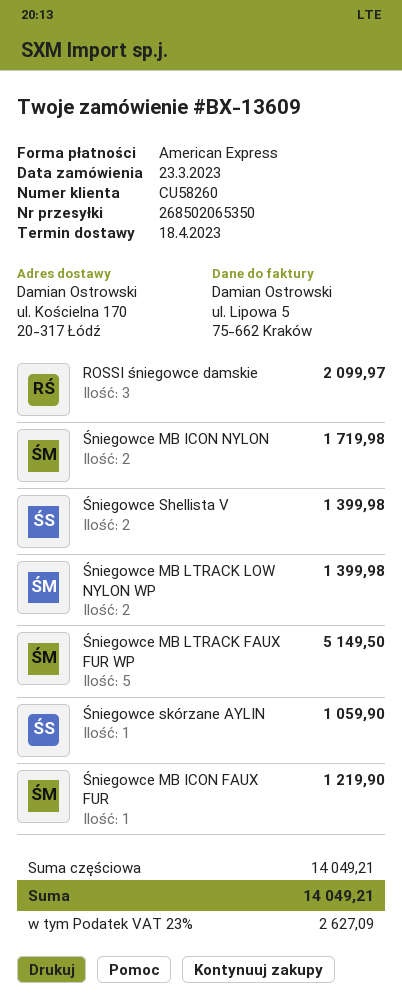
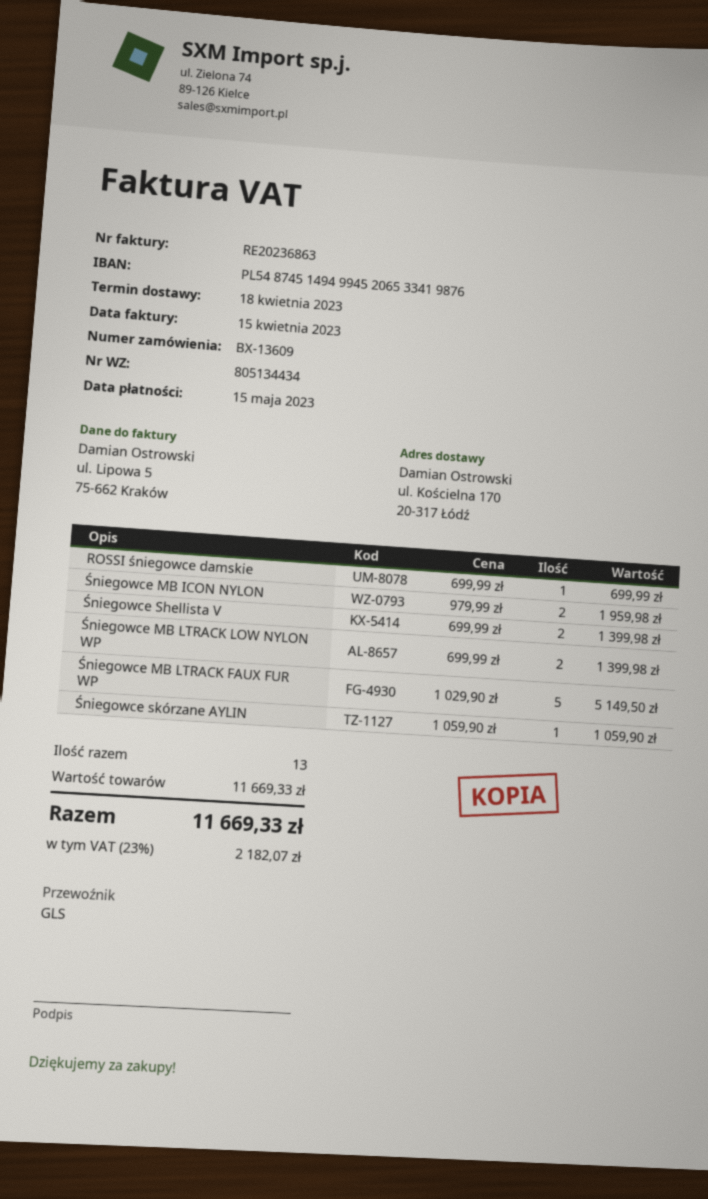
ROSSI śniegowce damskie: 3 for 2099.97 -> 1 for 699.99
Śniegowce MB ICON NYLON: 2 for 1719.98 -> 2 for 1959.98
Śniegowce MB ICON FAUX FUR: 1 for 1219.90 -> none
subtotal: 14049.21 -> 11669.33
tax: 23% = 2627.09 -> 23% = 2182.07
total: 14049.21 -> 11669.33

